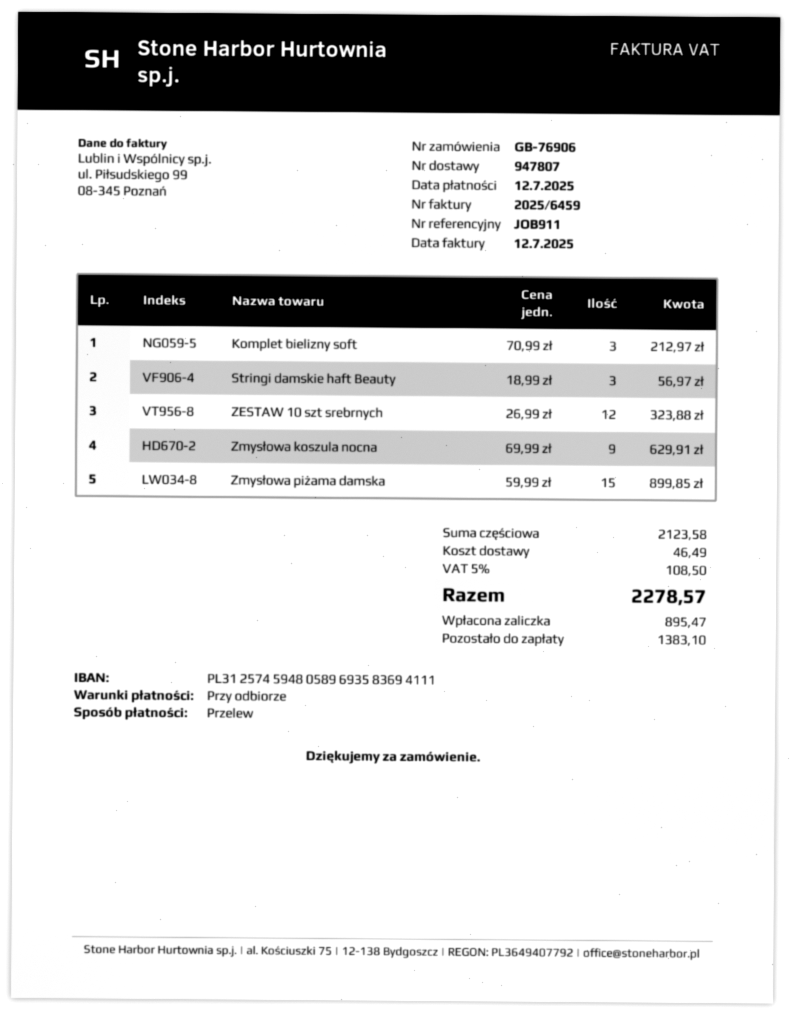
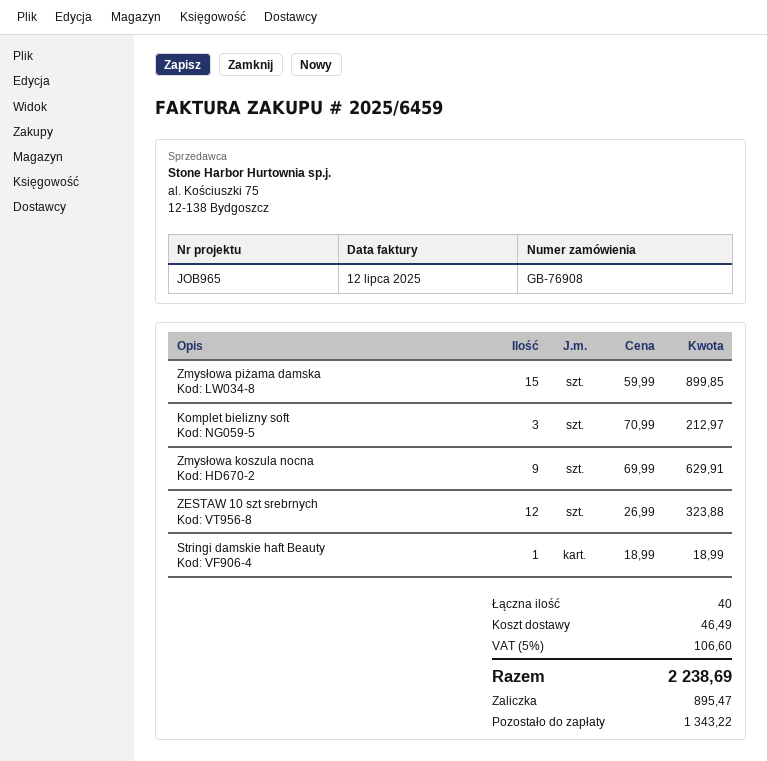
order number: GB-76906 -> GB-76908
reference: JOB911 -> JOB965
Stringi damskie haft Beauty: 3 x 18.99 = 56.97 -> 1 x 18.99 = 18.99
tax: 5% = 108.50 -> 5% = 106.60
total: 2278.57 -> 2238.69
balance: 1383.10 -> 1343.22

